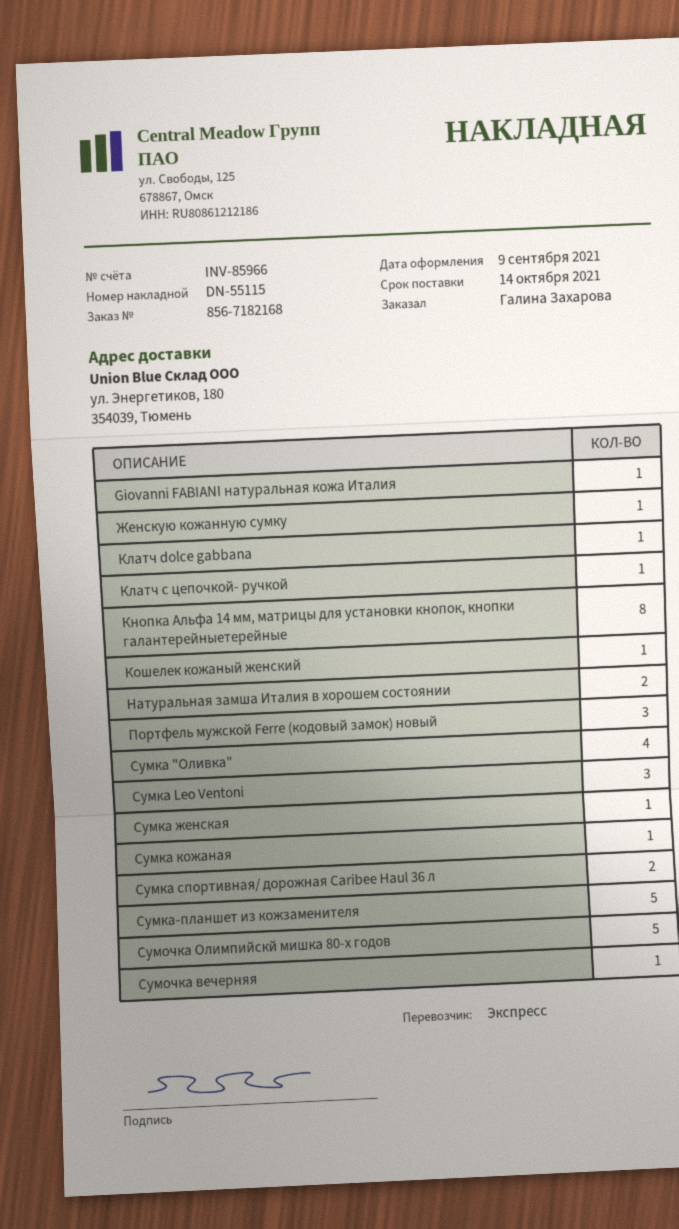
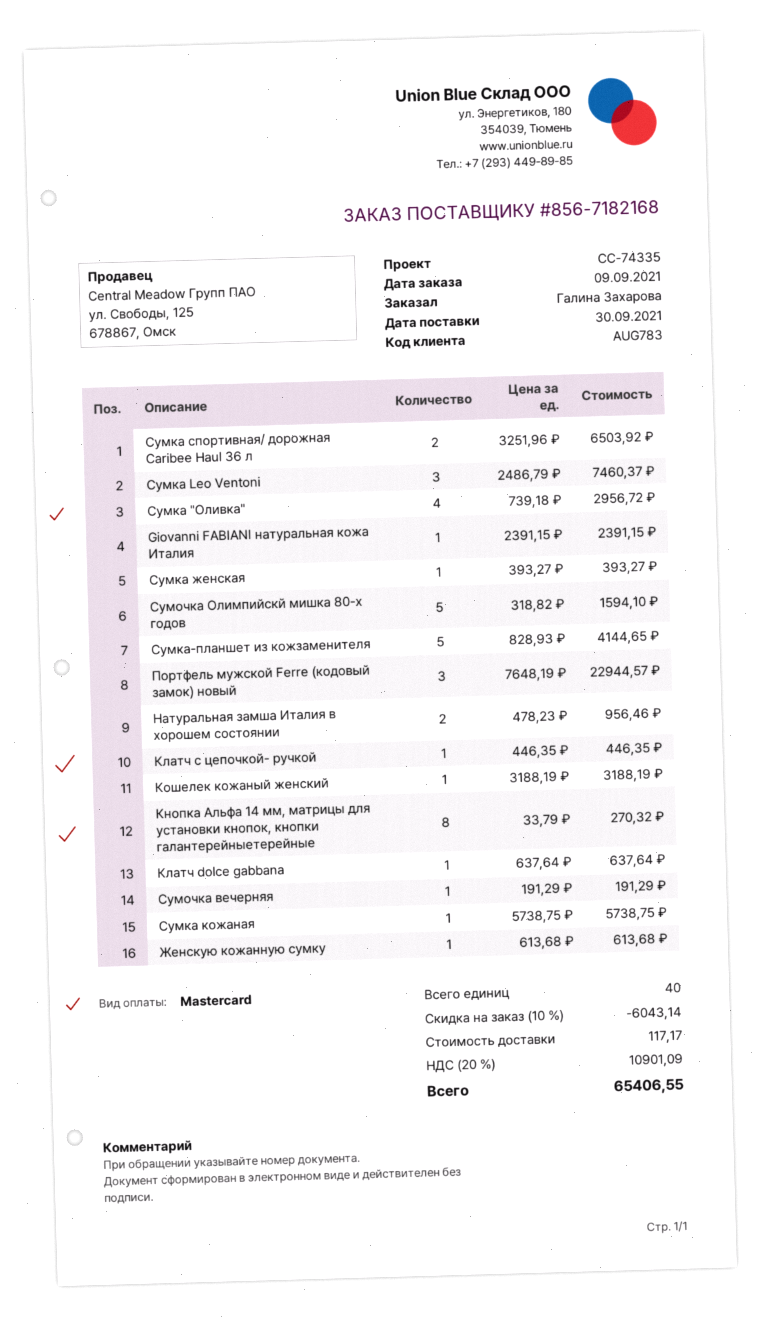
delivery date: 2021-10-14 -> 2021-09-30

